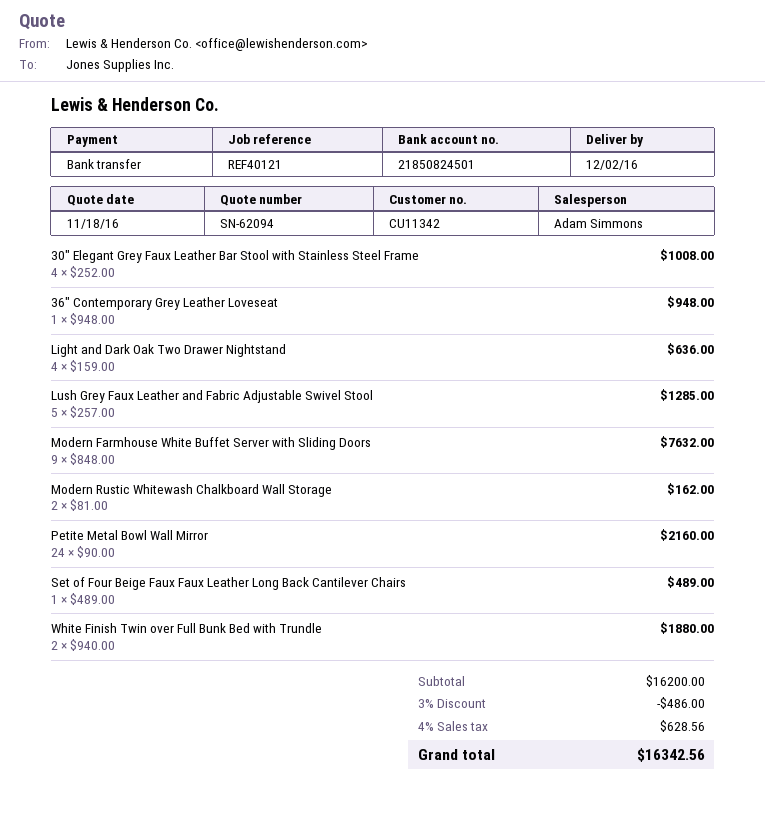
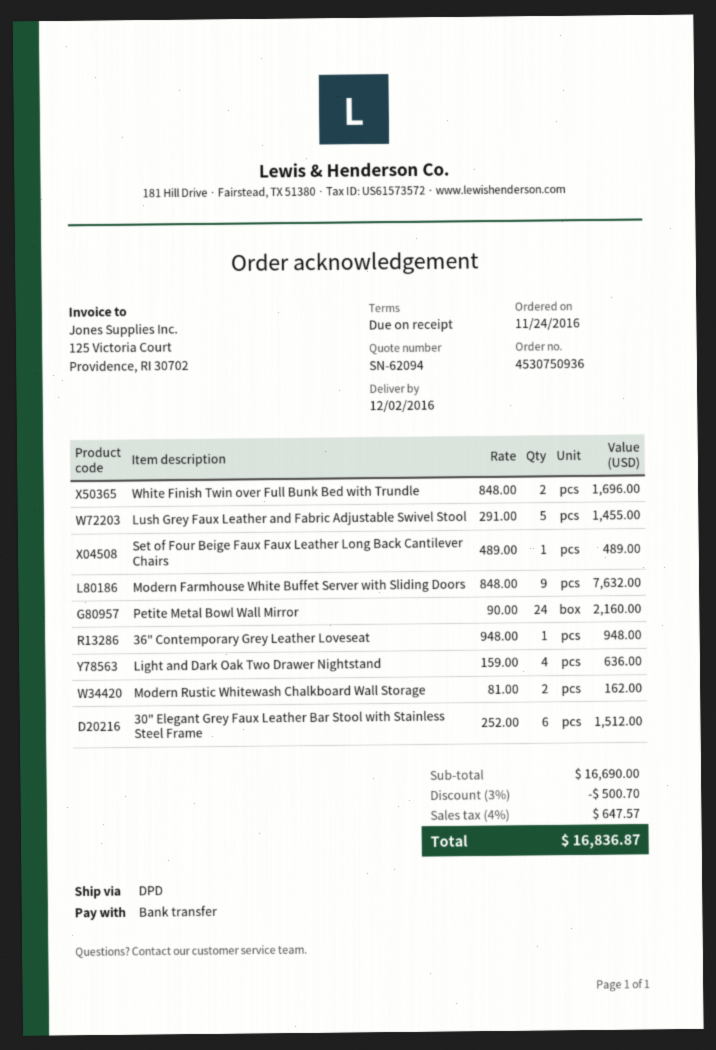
30" Elegant Grey Faux Leather Bar Stool with Stainless Steel Frame: 4 x 252.00 = 1008.00 -> 6 x 252.00 = 1512.00
Lush Grey Faux Leather and Fabric Adjustable Swivel Stool: 5 x 257.00 = 1285.00 -> 5 x 291.00 = 1455.00
White Finish Twin over Full Bunk Bed with Trundle: 2 x 940.00 = 1880.00 -> 2 x 848.00 = 1696.00
subtotal: 16200.00 -> 16690.00
discount: 3% = 486.00 -> 3% = 500.70
tax: 4% = 628.56 -> 4% = 647.57
total: 16342.56 -> 16836.87

